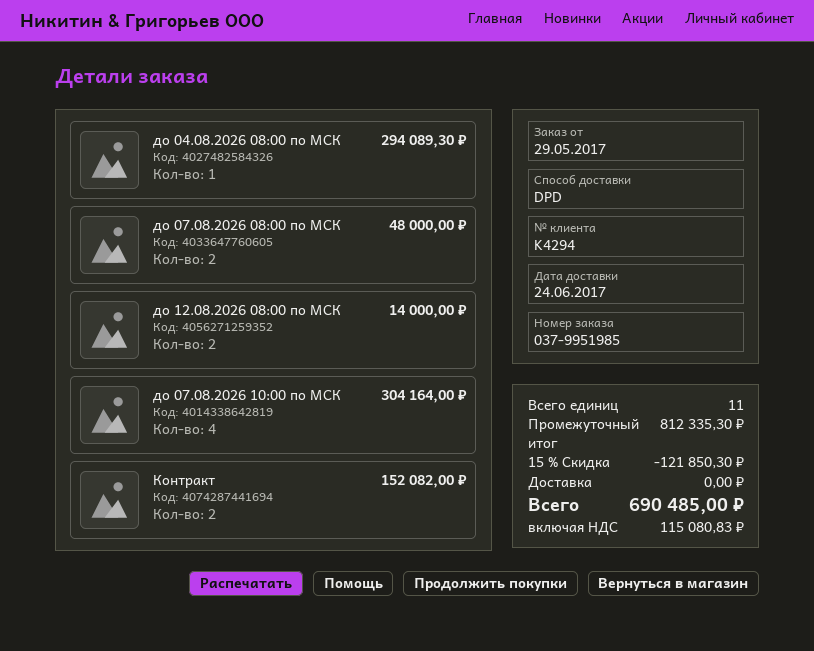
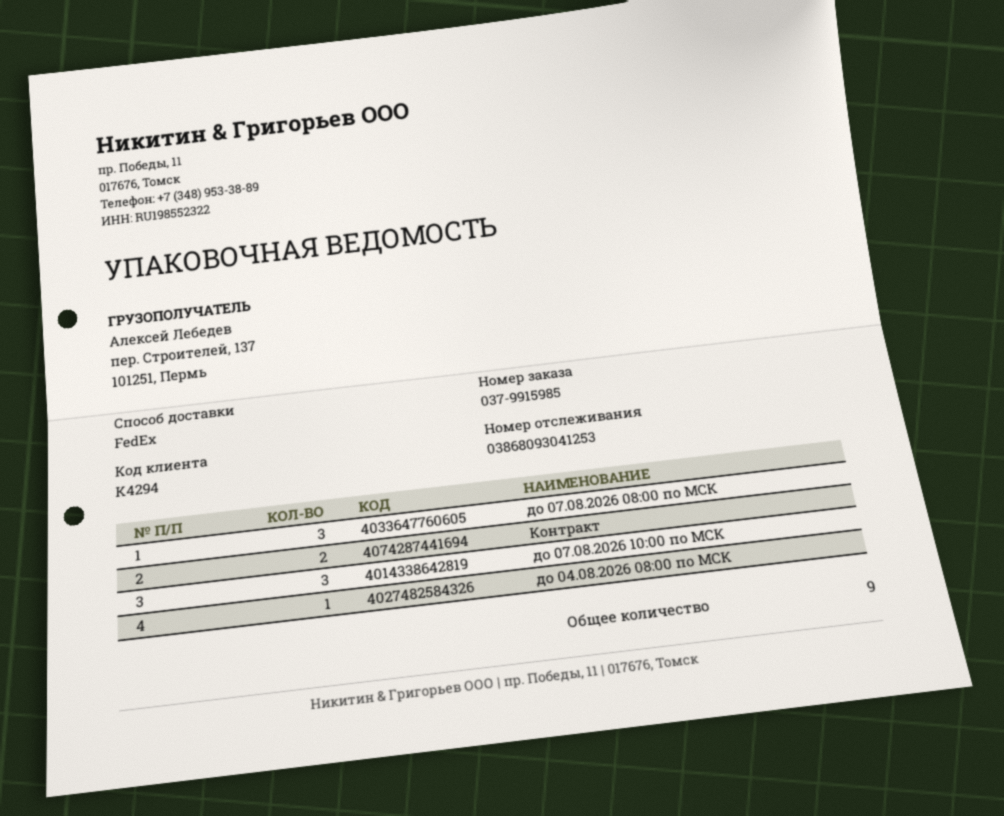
order number: 037-9951985 -> 037-9915985
shipping method: DPD -> FedEx
до 07.08.2026 08:00 по МСК: 2 -> 3
до 12.08.2026 08:00 по МСК: 2 -> none
до 07.08.2026 10:00 по МСК: 4 -> 3
total quantity: 11 -> 9

